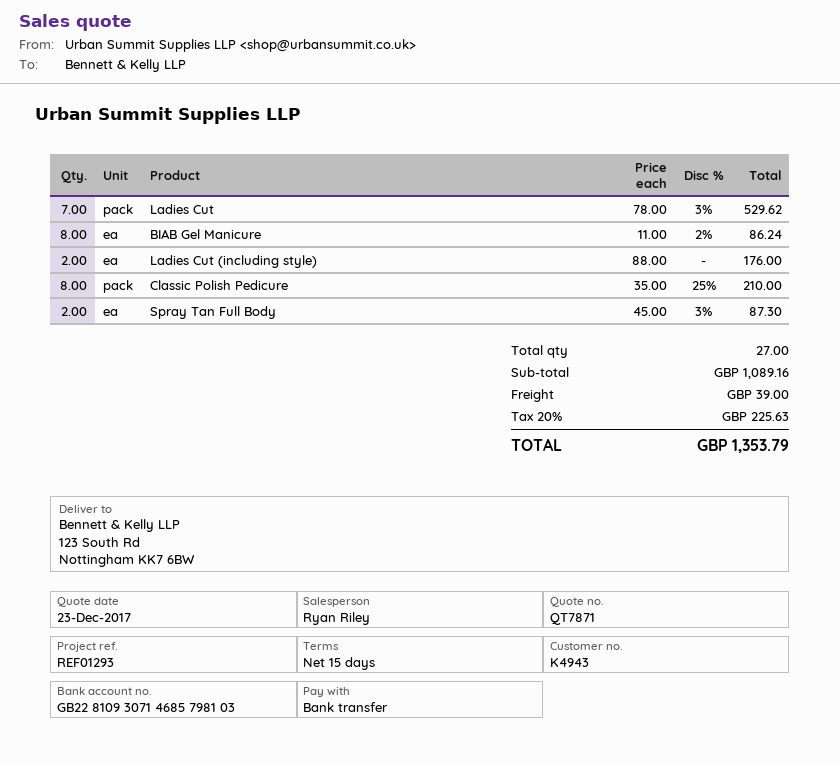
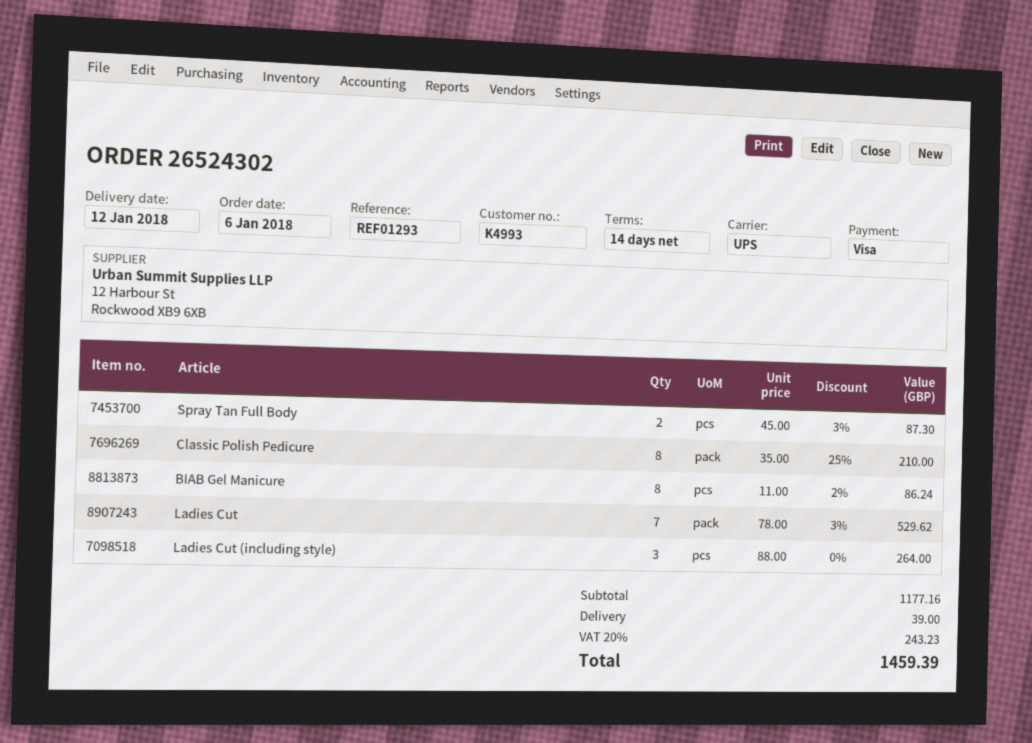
payment terms: 15 days -> 14 days
customer number: K4943 -> K4993
payment method: bank transfer -> Visa
Ladies Cut (including style): 2 x 88.00 = 176.00 -> 3 x 88.00 = 264.00
subtotal: 1089.16 -> 1177.16
tax: 20% = 225.63 -> 20% = 243.23
total: 1353.79 -> 1459.39

